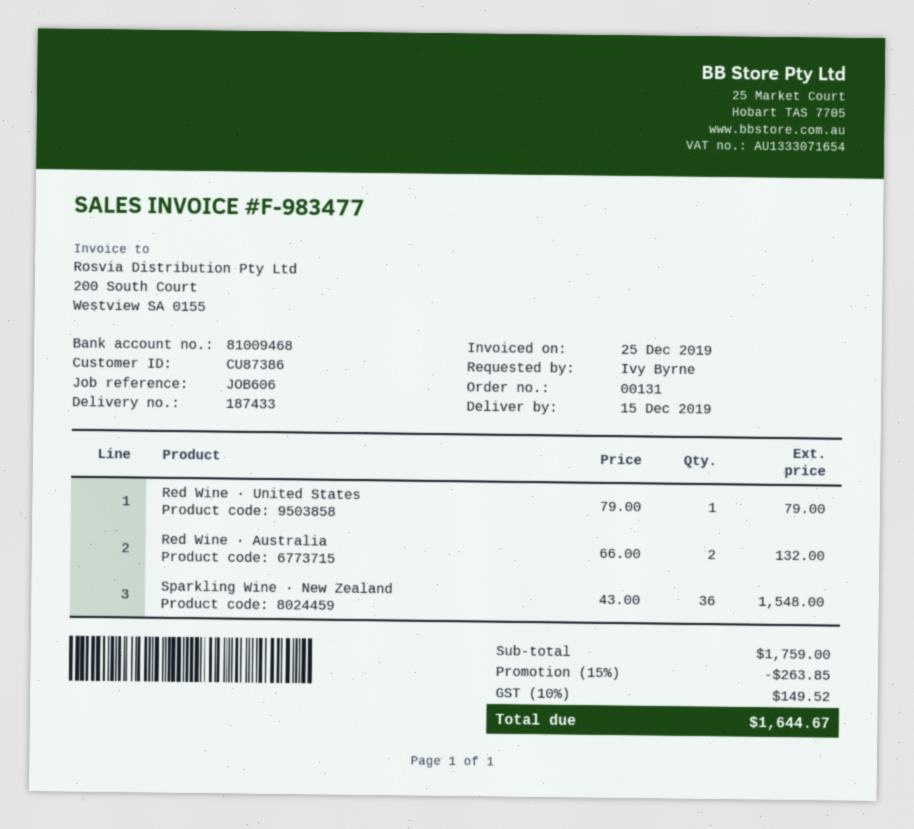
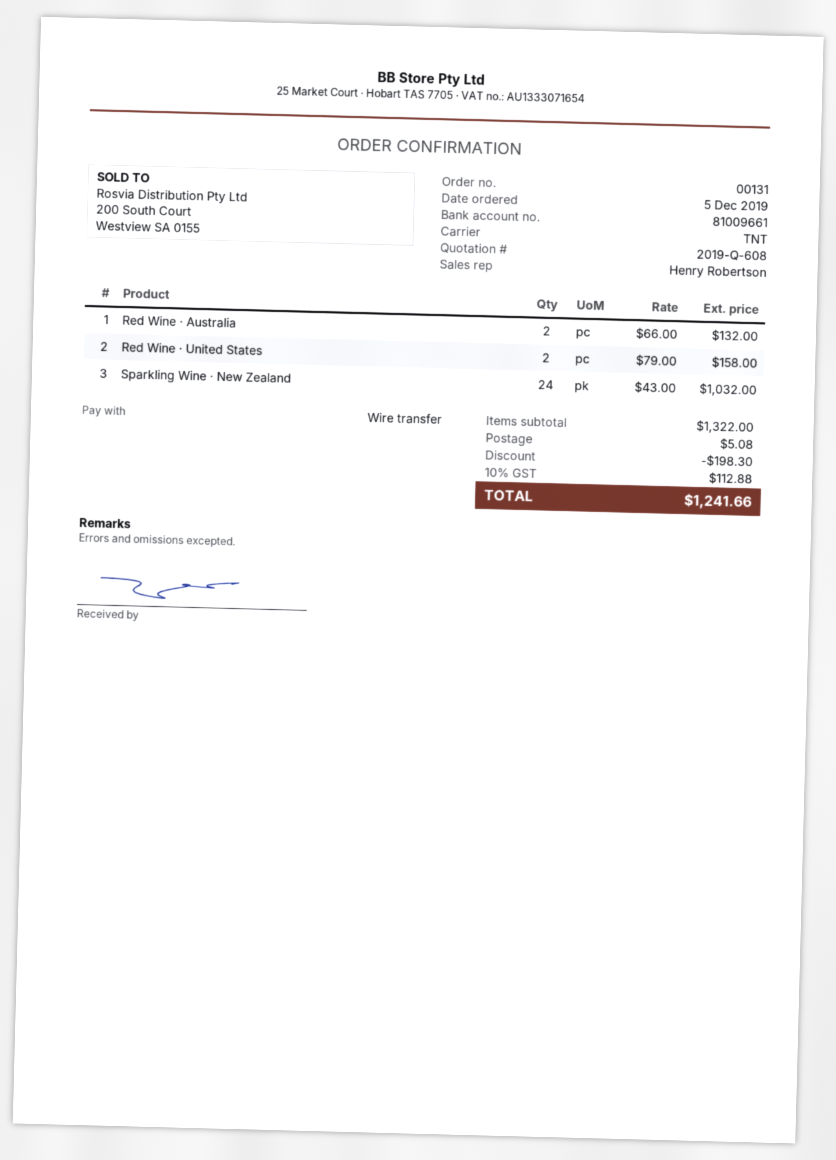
bank account: 81009468 -> 81009661
Red Wine · United States: 1 x 79.00 = 79.00 -> 2 x 79.00 = 158.00
Sparkling Wine · New Zealand: 36 x 43.00 = 1548.00 -> 24 x 43.00 = 1032.00
subtotal: 1759.00 -> 1322.00
discount: 263.85 -> 198.30
shipping: none -> 5.08
tax: 10% = 149.52 -> 10% = 112.88
total: 1644.67 -> 1241.66

